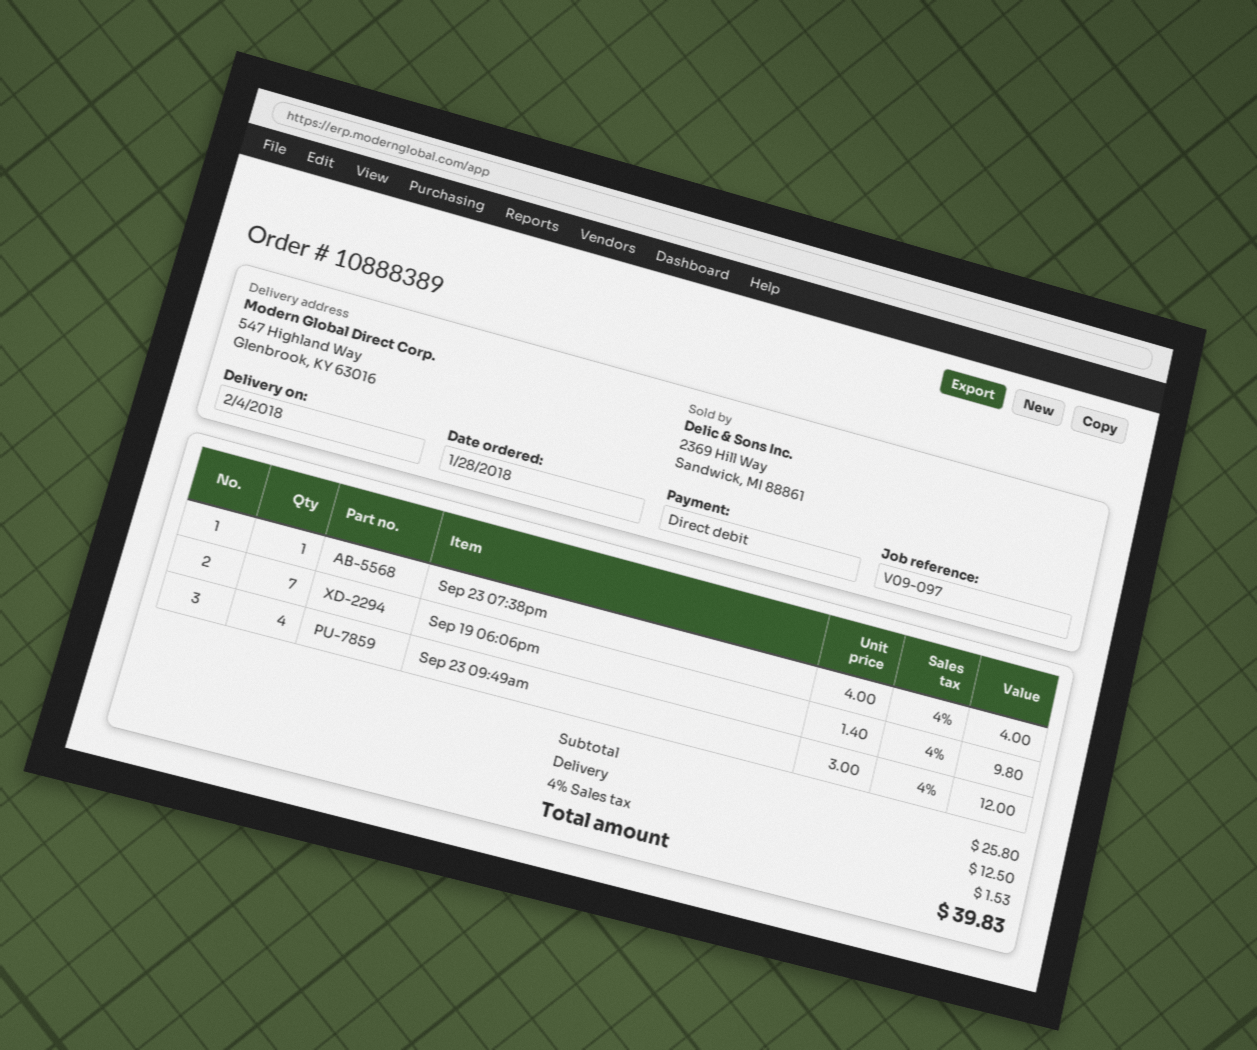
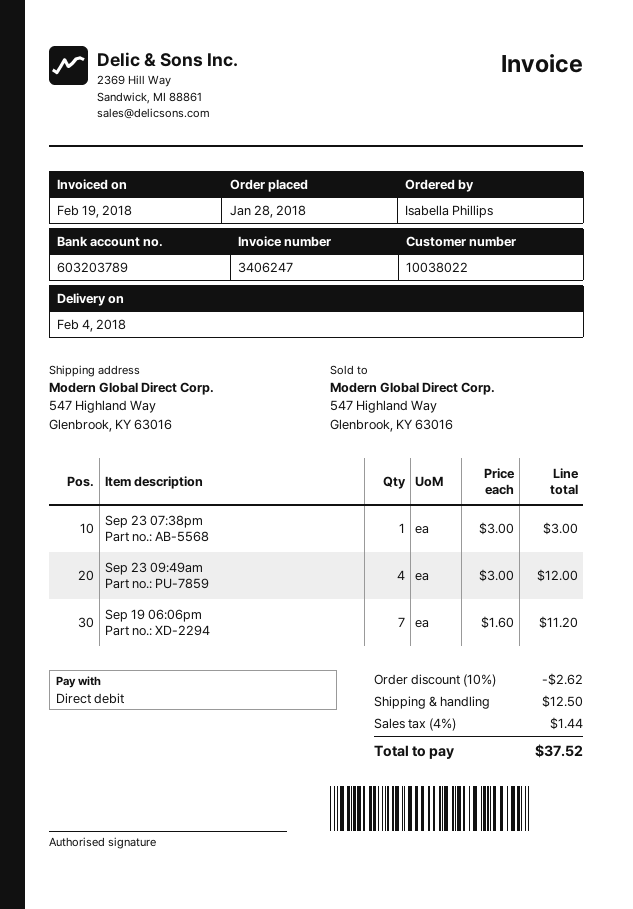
Sep 23 07:38pm: 1 x 4.00 = 4.00 -> 1 x 3.00 = 3.00
Sep 19 06:06pm: 7 x 1.40 = 9.80 -> 7 x 1.60 = 11.20
discount: none -> 10% = 2.62
tax: 4% = 1.53 -> 4% = 1.44
total: 39.83 -> 37.52

